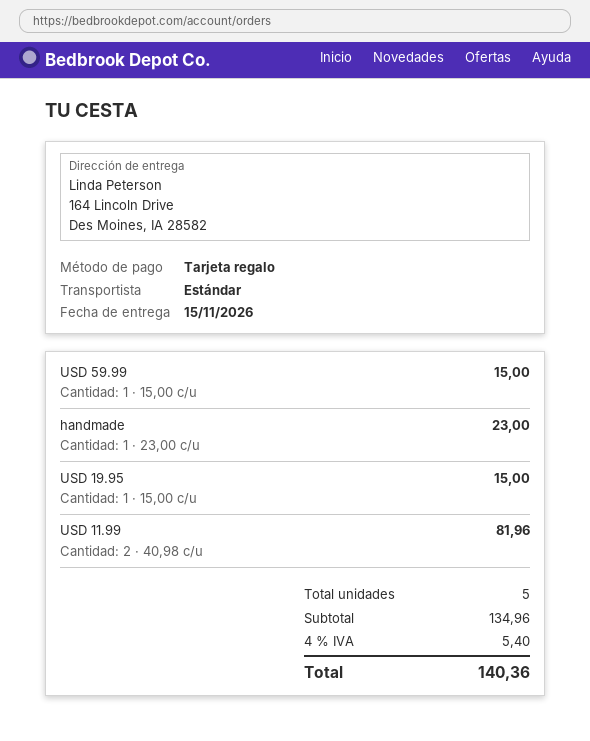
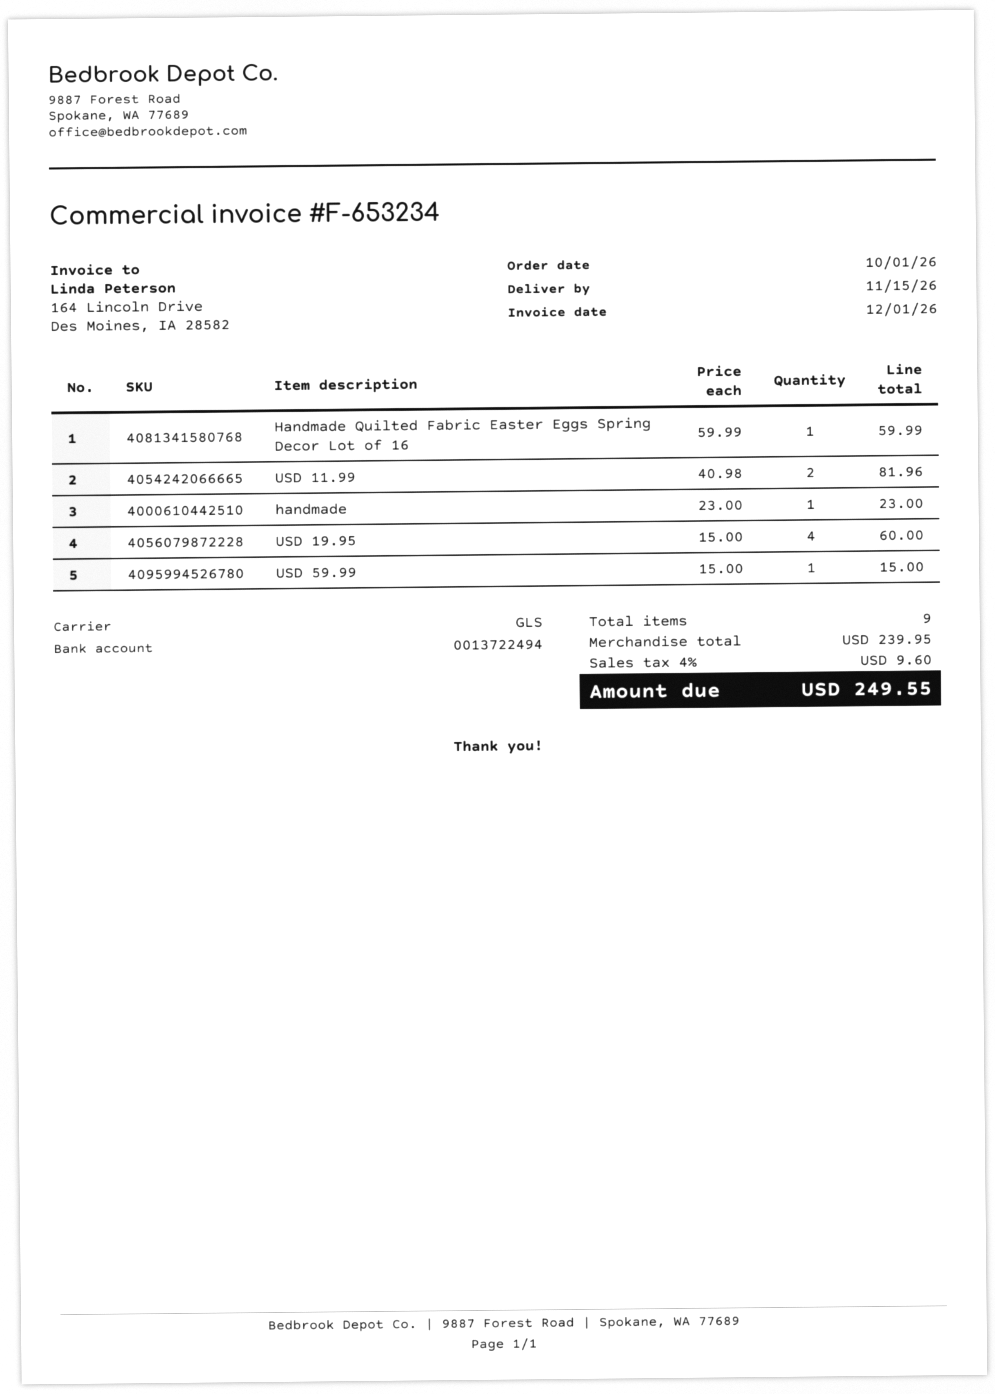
shipping method: standard -> GLS
USD 19.95: 1 x 15.00 = 15.00 -> 4 x 15.00 = 60.00
Handmade Quilted Fabric Easter Eggs Spring Decor Lot of 16: none -> 1 x 59.99 = 59.99
total quantity: 5 -> 9
subtotal: 134.96 -> 239.95
tax: 4% = 5.40 -> 4% = 9.60
total: 140.36 -> 249.55

